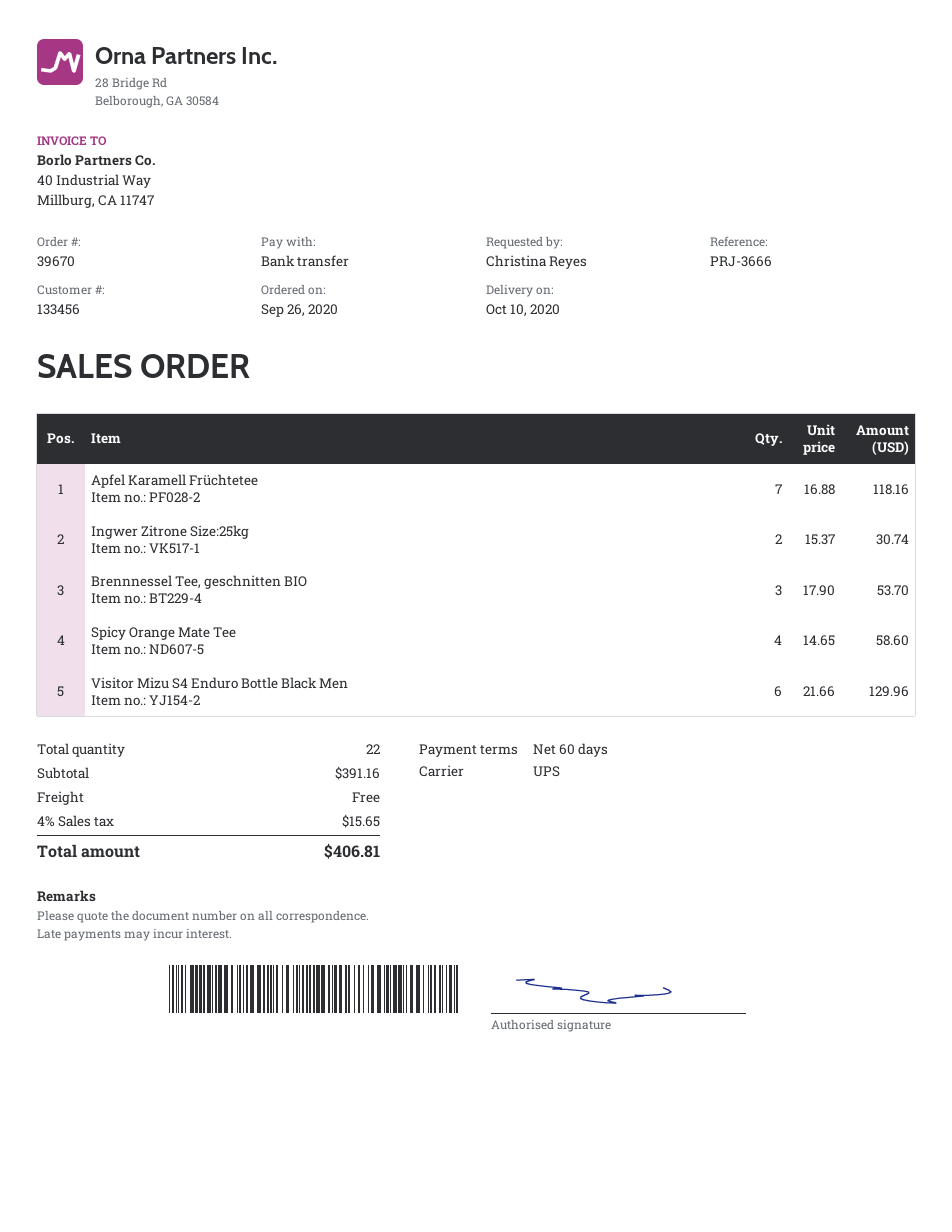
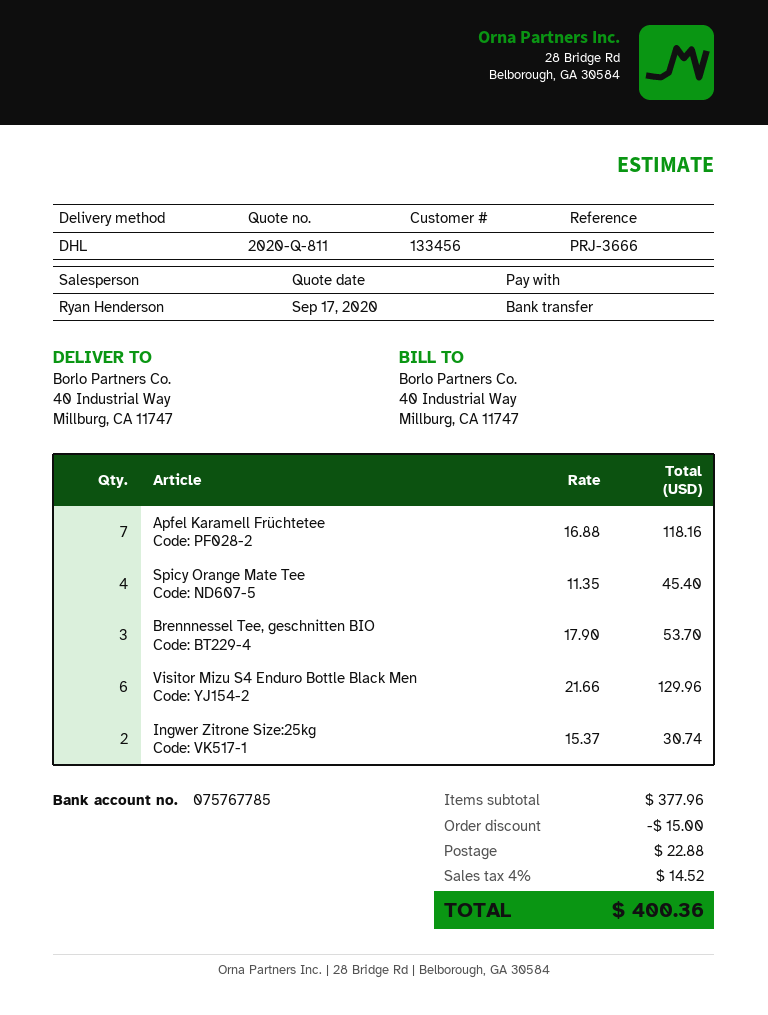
shipping method: UPS -> DHL
Spicy Orange Mate Tee: 4 x 14.65 = 58.60 -> 4 x 11.35 = 45.40
subtotal: 391.16 -> 377.96
discount: none -> 15.00
shipping: 0.00 -> 22.88
tax: 4% = 15.65 -> 4% = 14.52
total: 406.81 -> 400.36

